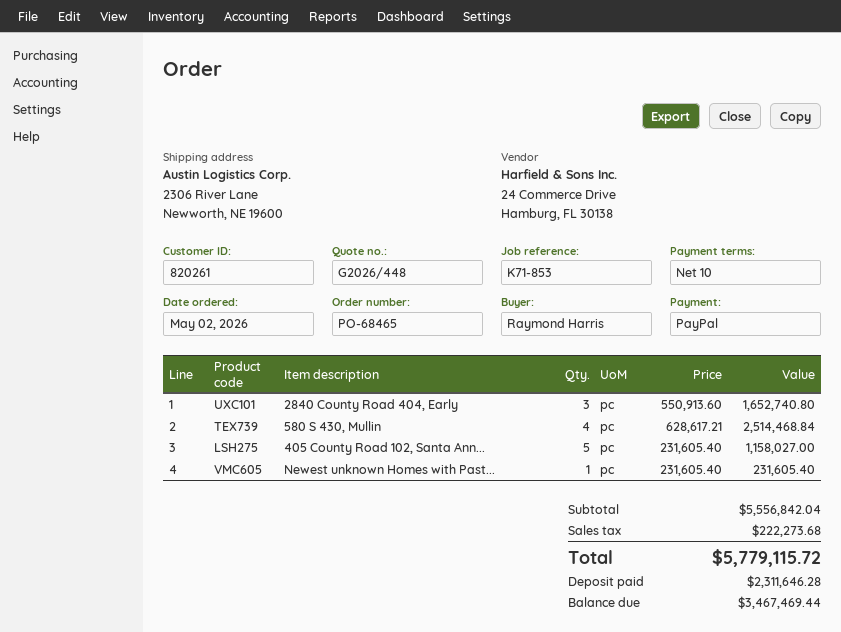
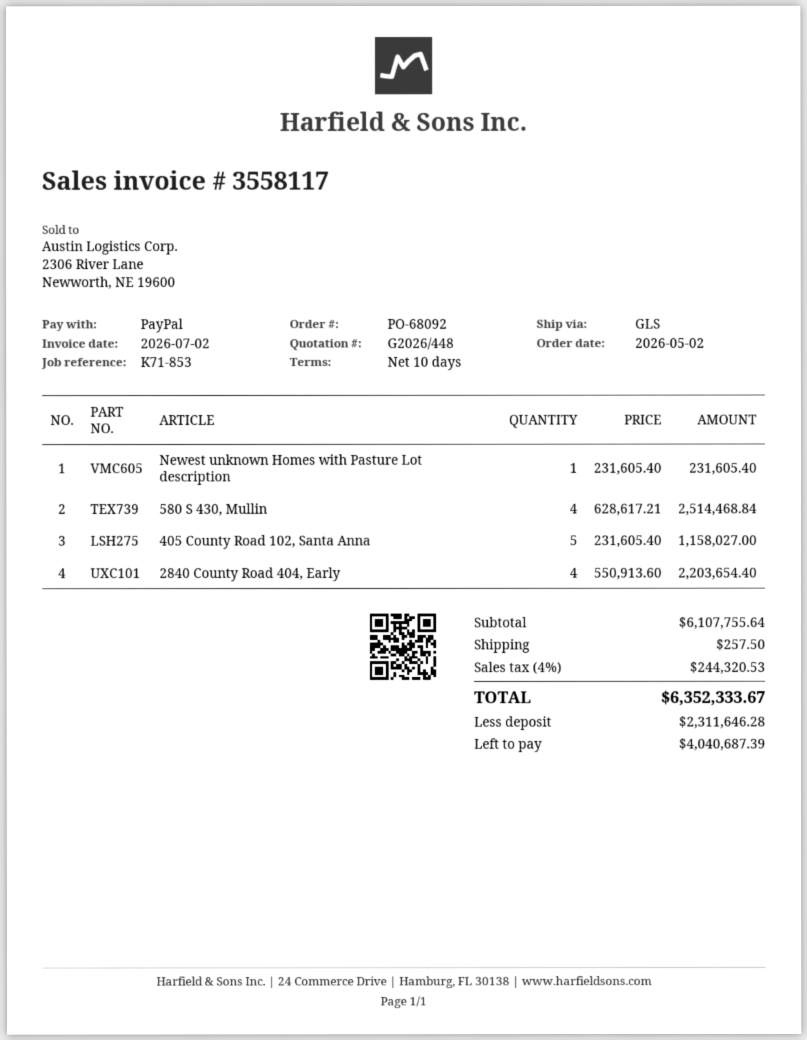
order number: PO-68465 -> PO-68092
2840 County Road 404, Early: 3 x 550913.60 = 1652740.80 -> 4 x 550913.60 = 2203654.40
subtotal: 5556842.04 -> 6107755.64
shipping: none -> 257.50
tax: 222273.68 -> 244320.53
total: 5779115.72 -> 6352333.67
balance: 3467469.44 -> 4040687.39

